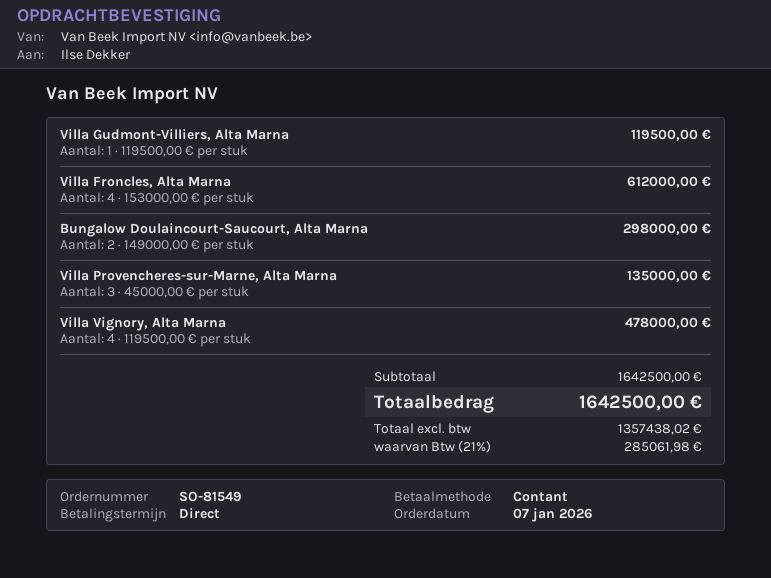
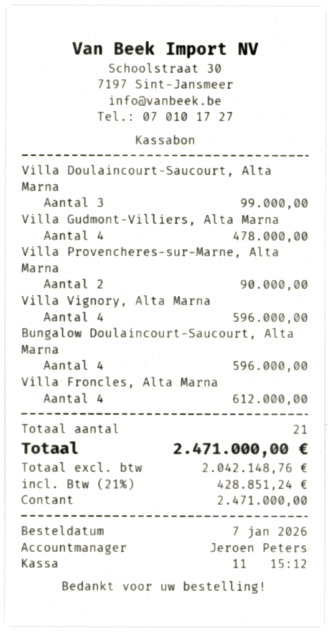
Villa Gudmont-Villiers, Alta Marna: 1 for 119500.00 -> 4 for 478000.00
Bungalow Doulaincourt-Saucourt, Alta Marna: 2 for 298000.00 -> 4 for 596000.00
Villa Provencheres-sur-Marne, Alta Marna: 3 for 135000.00 -> 2 for 90000.00
Villa Vignory, Alta Marna: 4 for 478000.00 -> 4 for 596000.00
Villa Doulaincourt-Saucourt, Alta Marna: none -> 3 for 99000.00
net: 1357438.02 -> 2042148.76
tax: 21% = 285061.98 -> 21% = 428851.24
total: 1642500.00 -> 2471000.00

